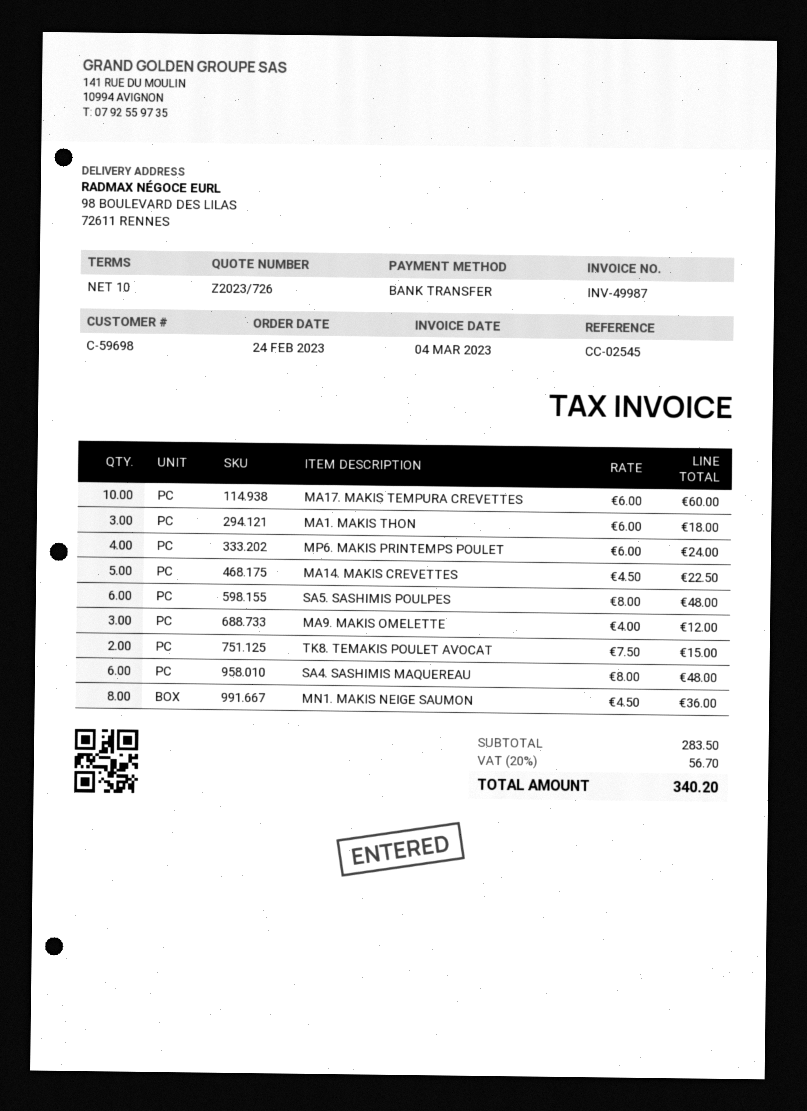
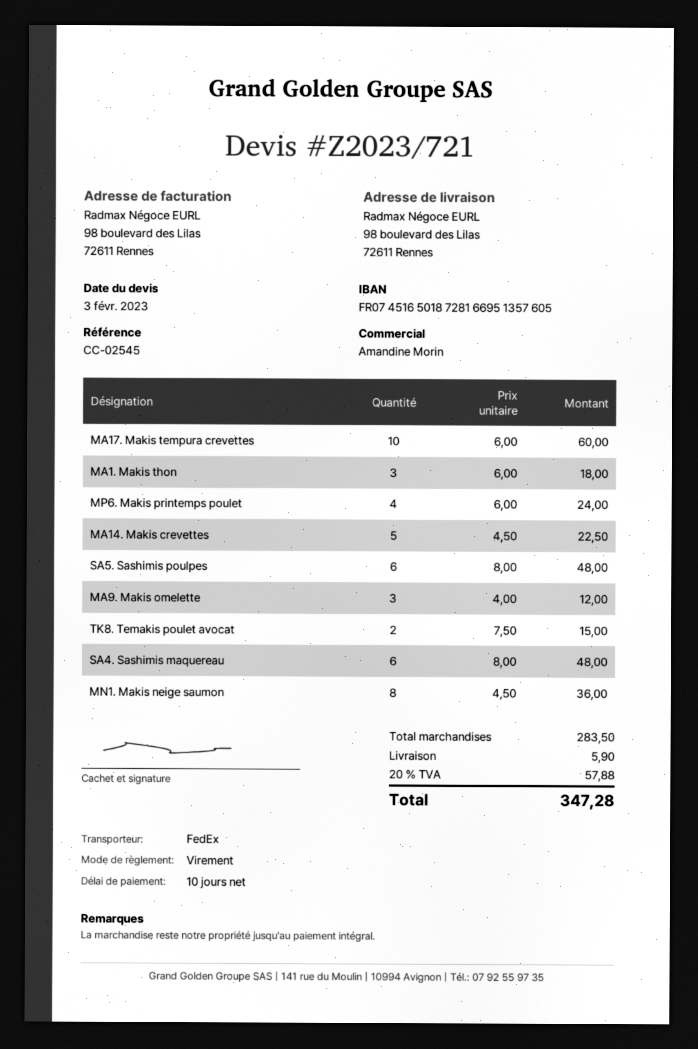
quote number: Z2023/726 -> Z2023/721
shipping: none -> 5.90
tax: 20% = 56.70 -> 20% = 57.88
total: 340.20 -> 347.28

